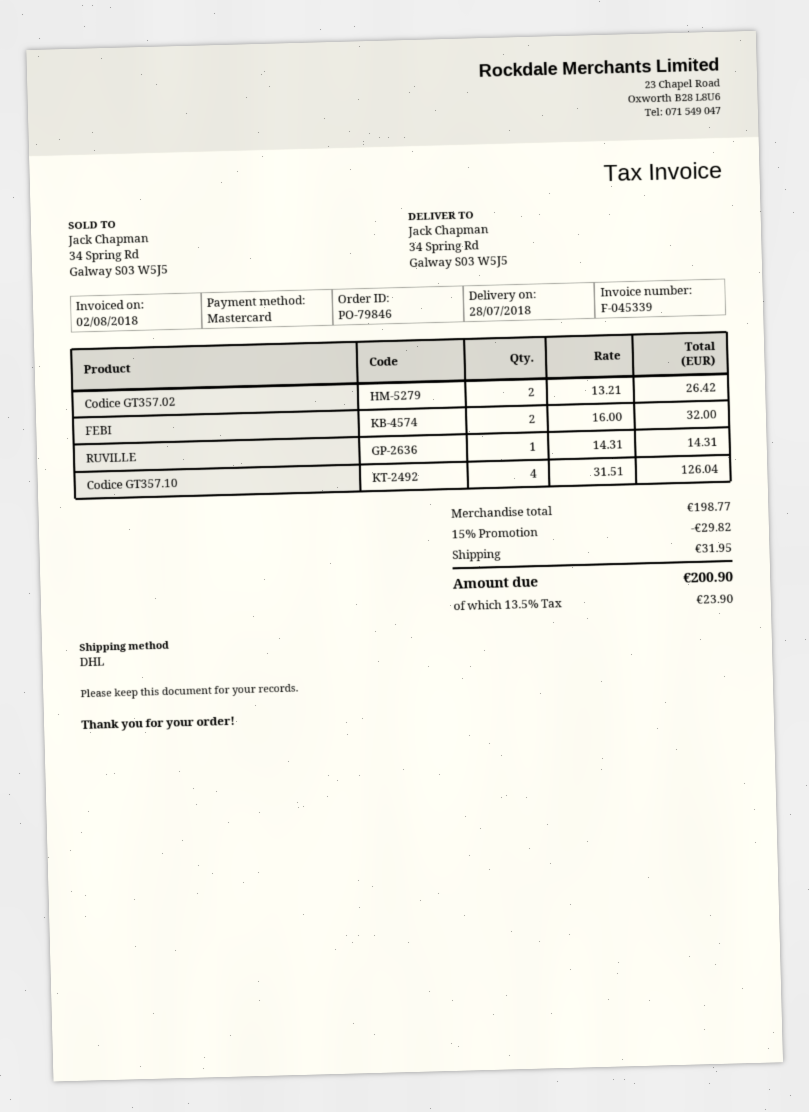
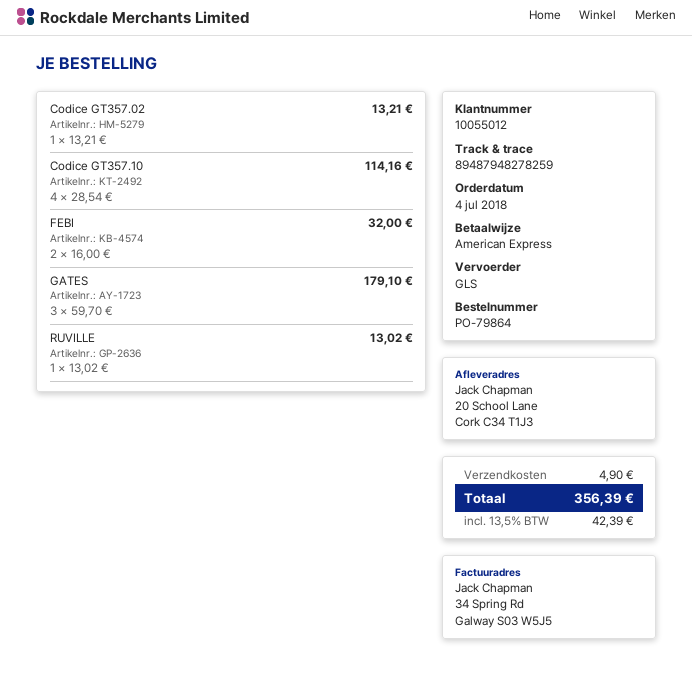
order number: PO-79846 -> PO-79864
payment method: Mastercard -> American Express
shipping method: DHL -> GLS
ship to: 34 Spring Rd, Galway S03 W5J5 -> 20 School Lane, Cork C34 T1J3
Codice GT357.02: 2 x 13.21 = 26.42 -> 1 x 13.21 = 13.21
RUVILLE: 1 x 14.31 = 14.31 -> 1 x 13.02 = 13.02
Codice GT357.10: 4 x 31.51 = 126.04 -> 4 x 28.54 = 114.16
GATES: none -> 3 x 59.70 = 179.10
discount: 15% = 29.82 -> none
shipping: 31.95 -> 4.90
tax: 13.5% = 23.90 -> 13.5% = 42.39
total: 200.90 -> 356.39

